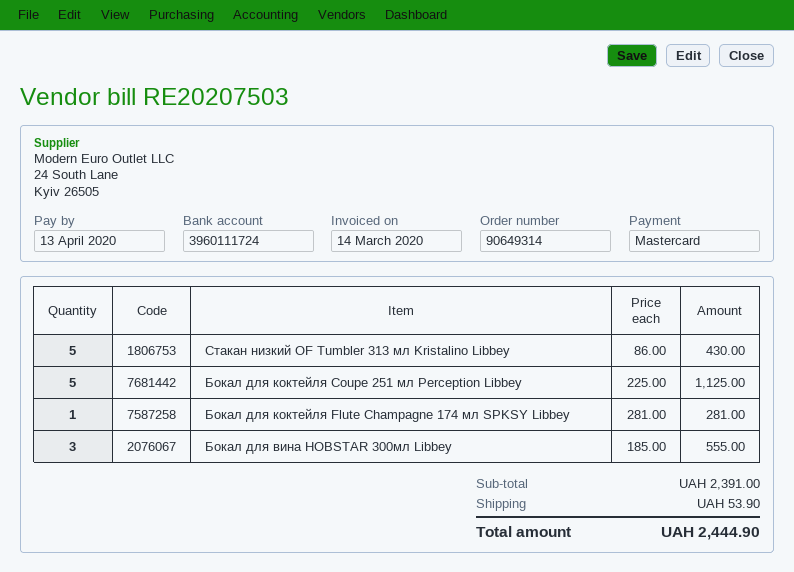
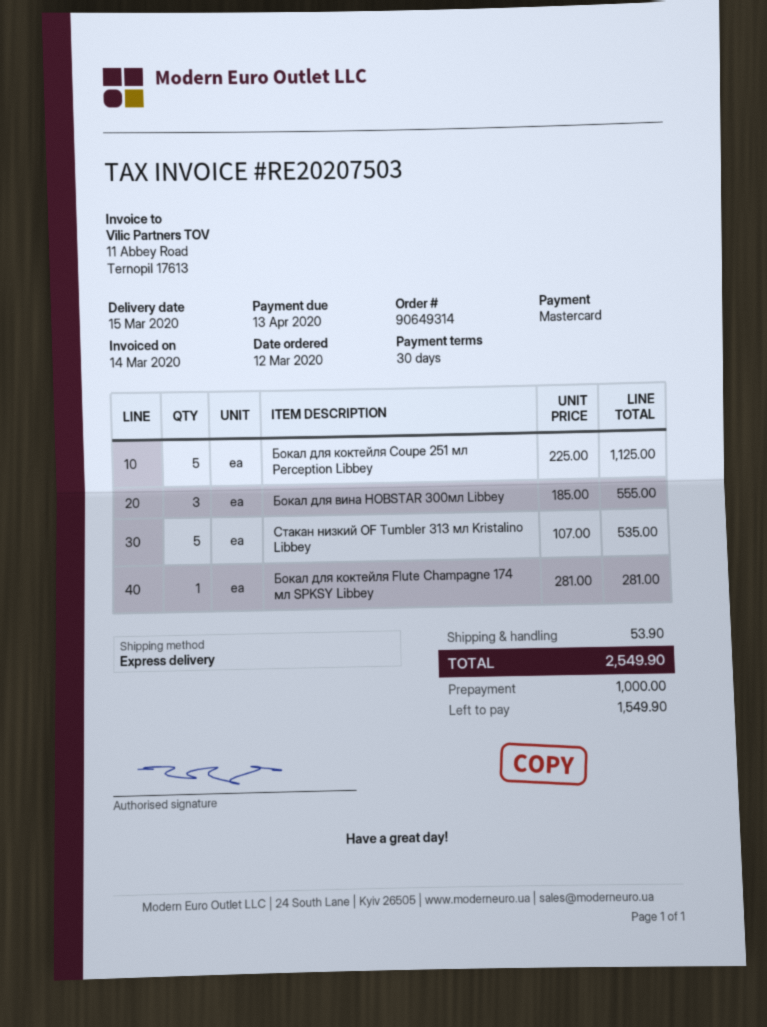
Стакан низкий OF Tumbler 313 мл Kristalino Libbey: 5 x 86.00 = 430.00 -> 5 x 107.00 = 535.00
total: 2444.90 -> 2549.90

